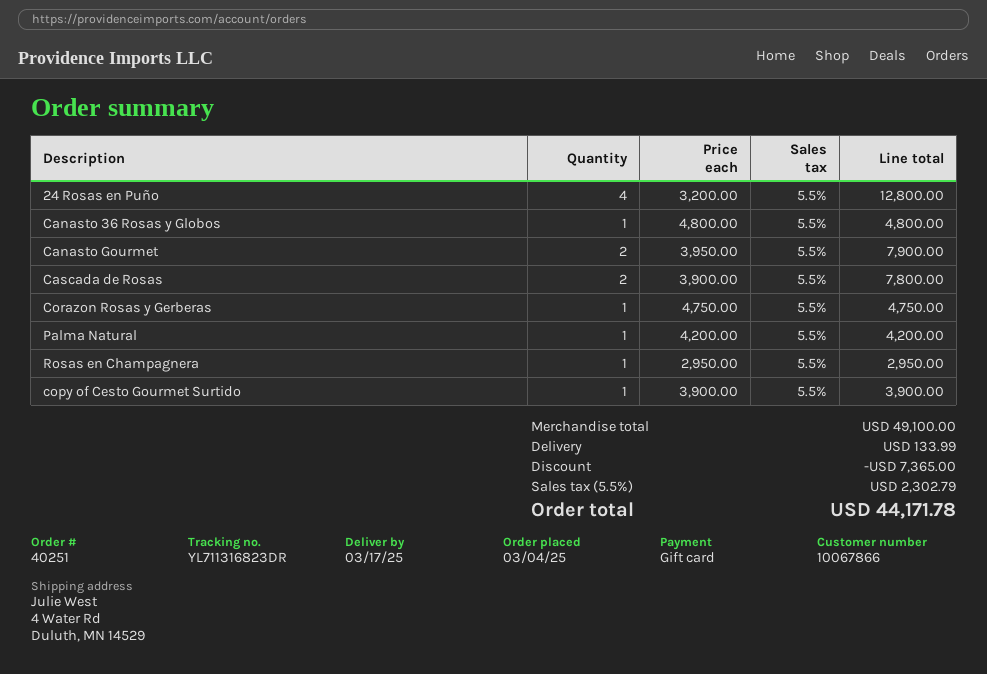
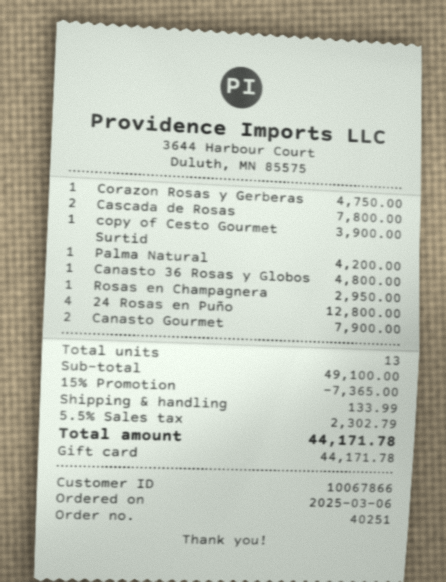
order date: 2025-03-04 -> 2025-03-06

